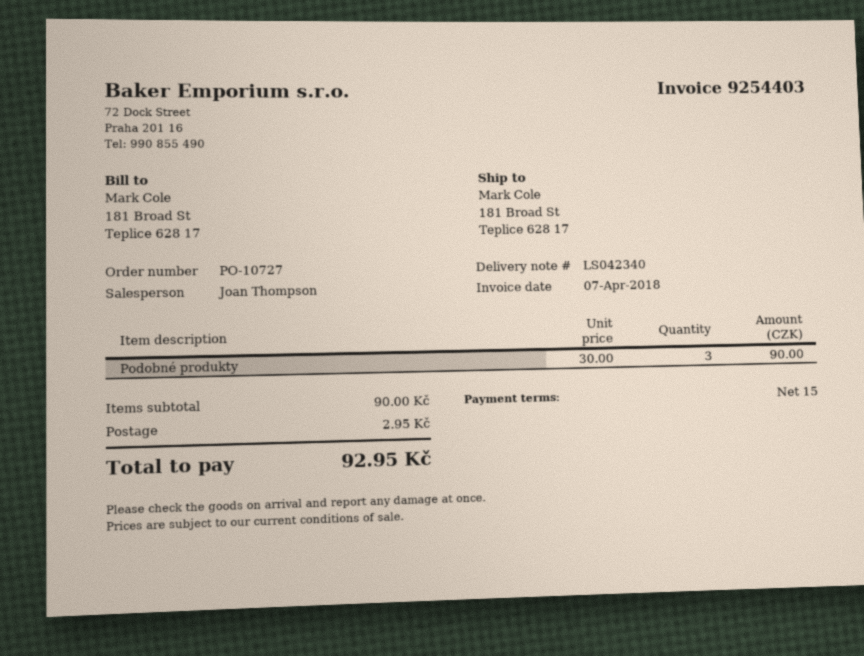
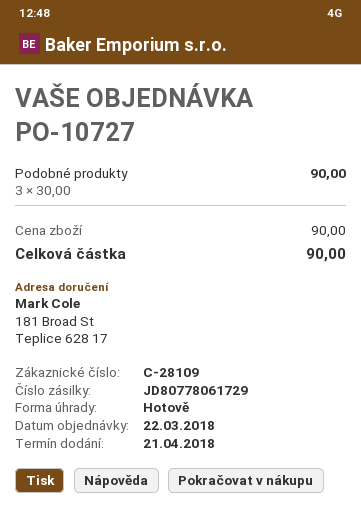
shipping: 2.95 -> none
total: 92.95 -> 90.00

